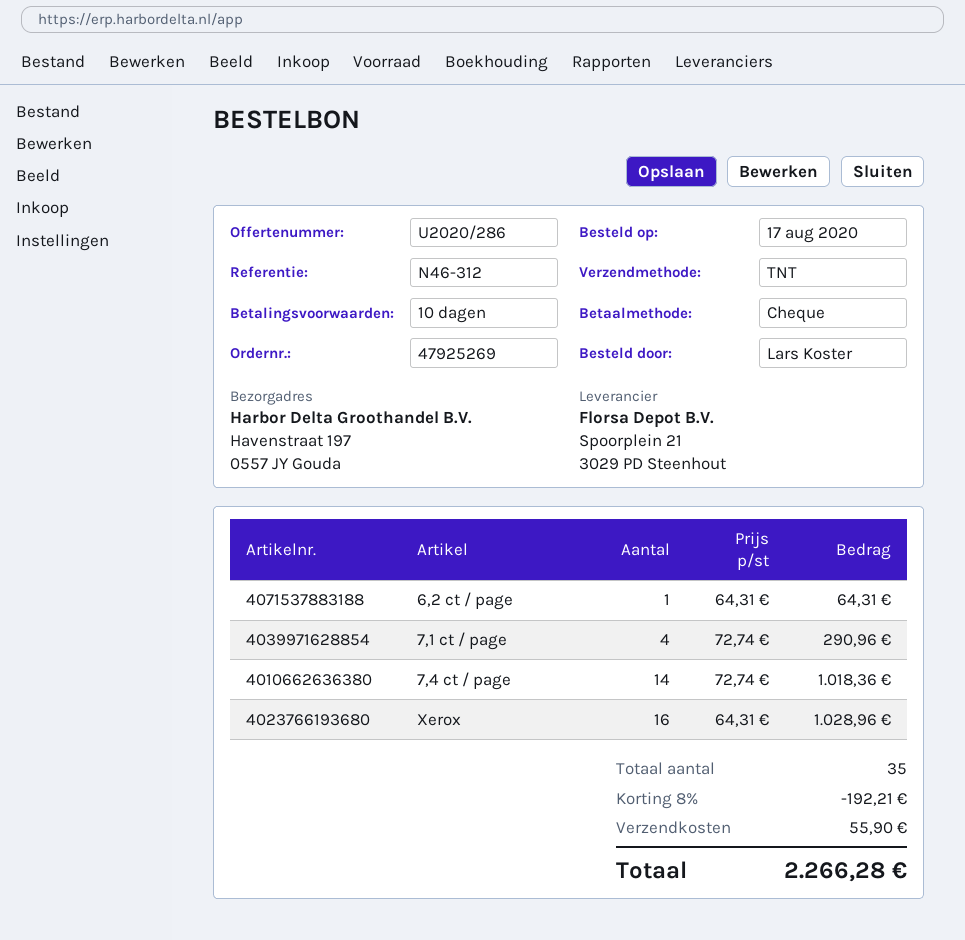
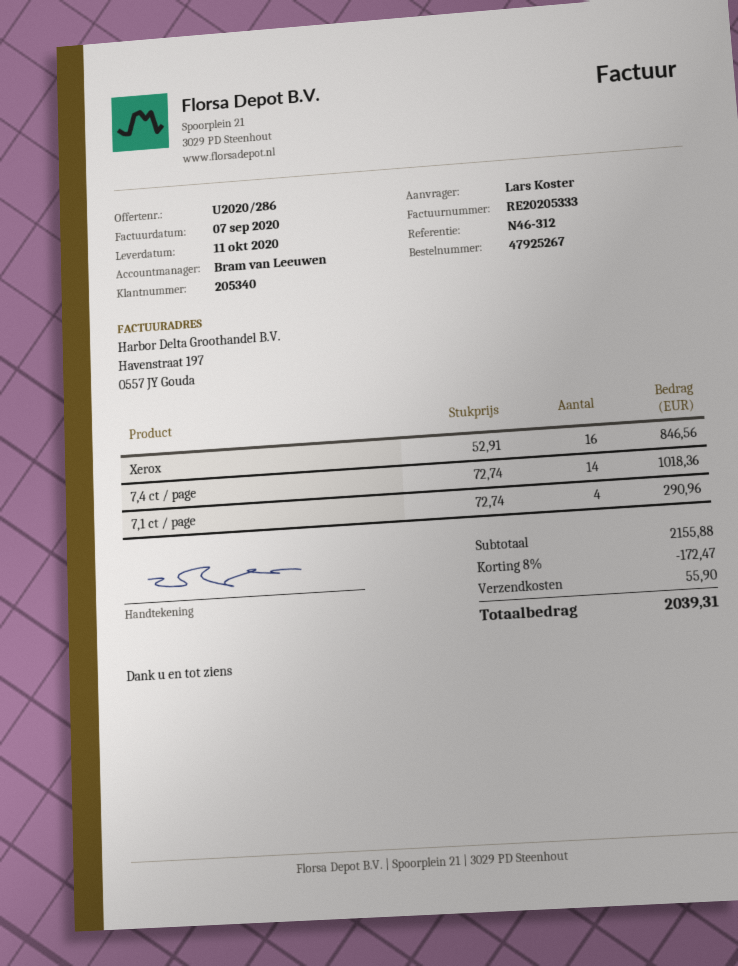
order number: 47925269 -> 47925267
6,2 ct / page: 1 x 64.31 = 64.31 -> none
Xerox: 16 x 64.31 = 1028.96 -> 16 x 52.91 = 846.56
discount: 8% = 192.21 -> 8% = 172.47
total: 2266.28 -> 2039.31

